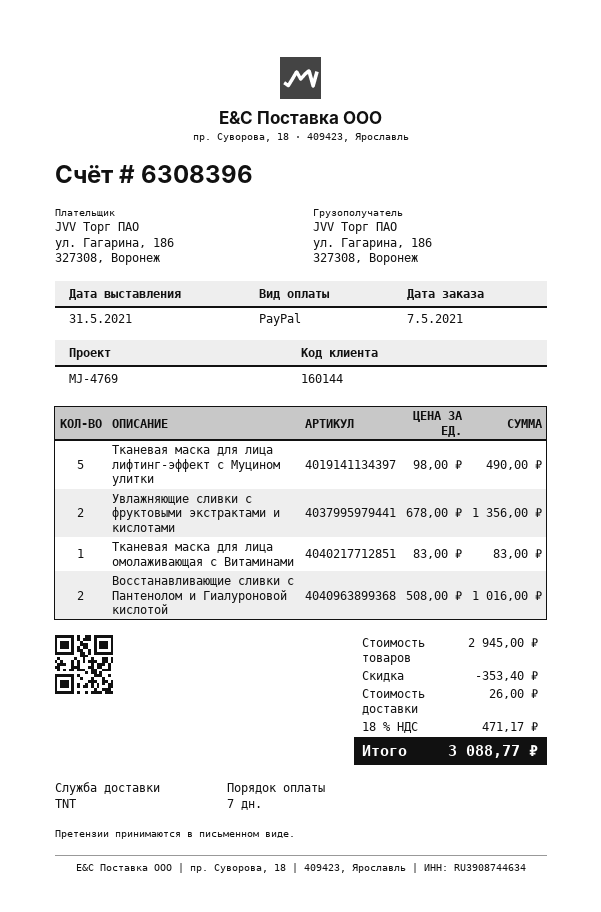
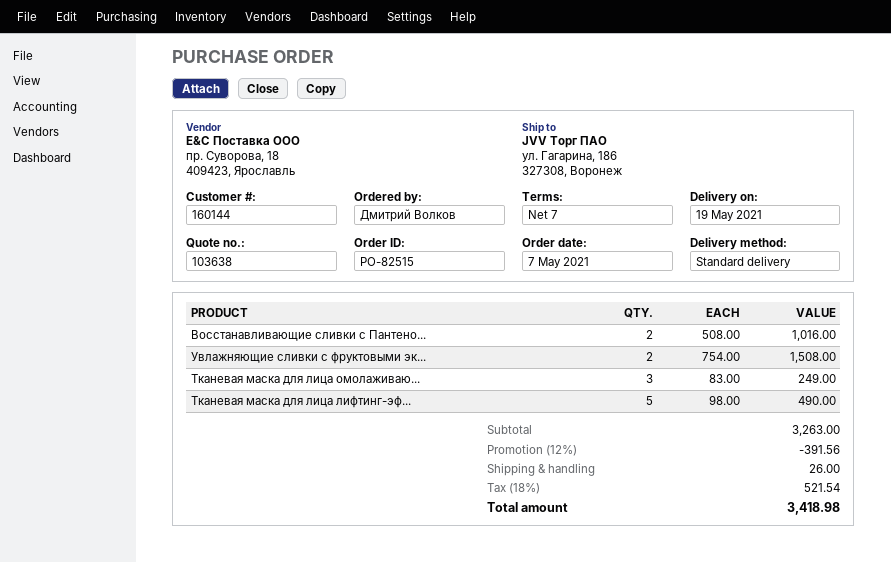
shipping method: TNT -> standard
Увлажняющие сливки с фруктовыми экстрактами и кислотами: 2 x 678.00 = 1356.00 -> 2 x 754.00 = 1508.00
Тканевая маска для лица омолаживающая с Витаминами: 1 x 83.00 = 83.00 -> 3 x 83.00 = 249.00
subtotal: 2945.00 -> 3263.00
discount: 353.40 -> 391.56
tax: 18% = 471.17 -> 18% = 521.54
total: 3088.77 -> 3418.98

